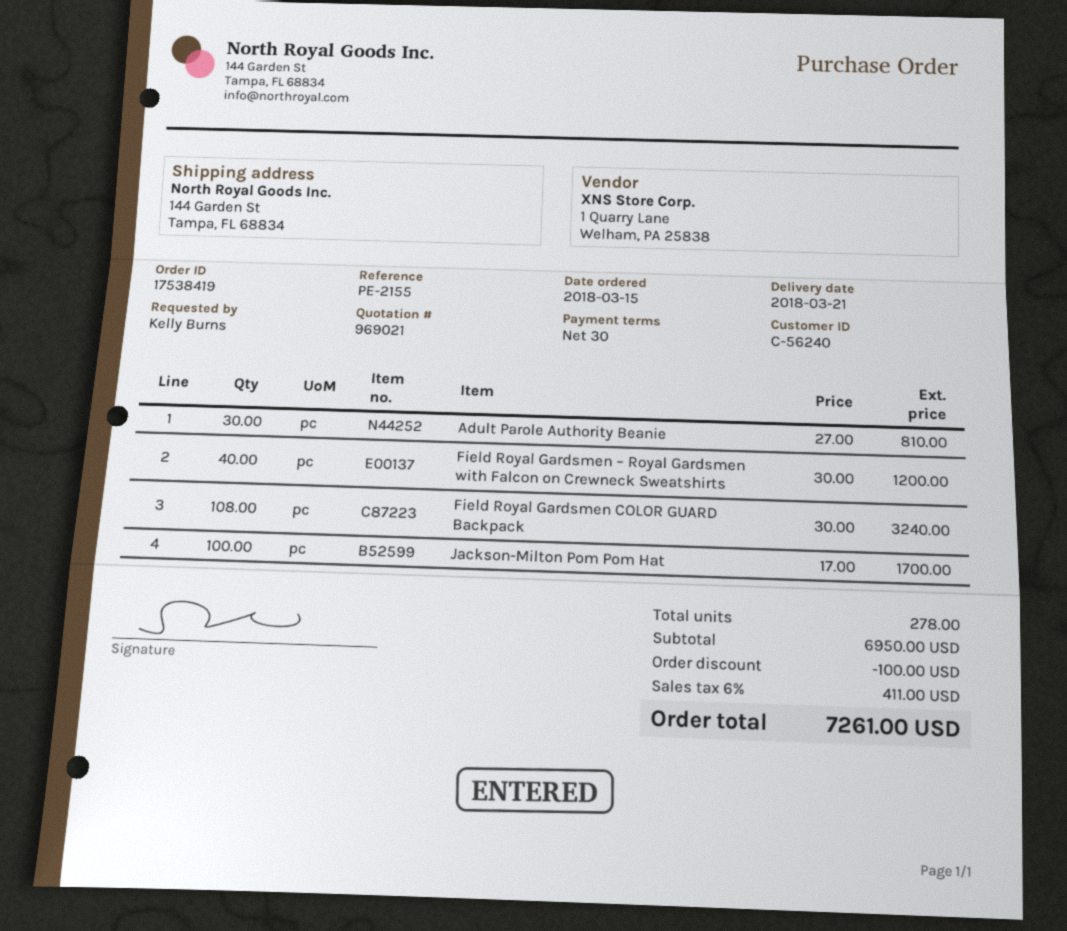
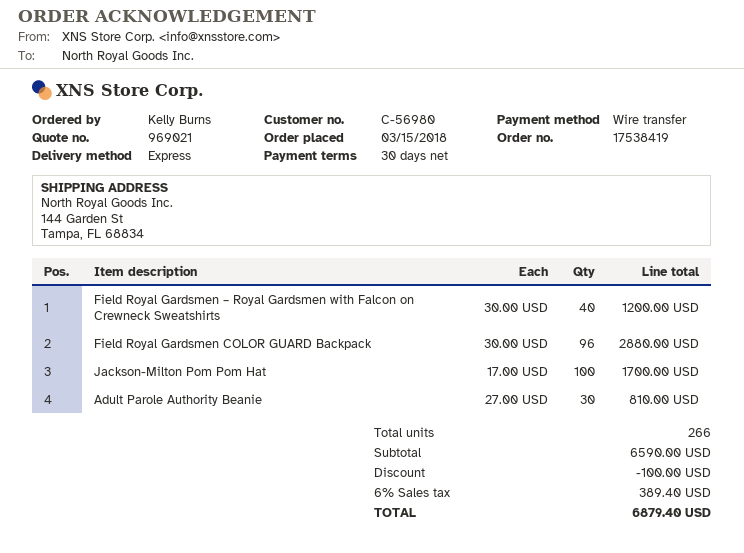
customer number: C-56240 -> C-56980
Field Royal Gardsmen COLOR GUARD Backpack: 108 x 30.00 = 3240.00 -> 96 x 30.00 = 2880.00
total quantity: 278 -> 266
subtotal: 6950.00 -> 6590.00
tax: 6% = 411.00 -> 6% = 389.40
total: 7261.00 -> 6879.40

